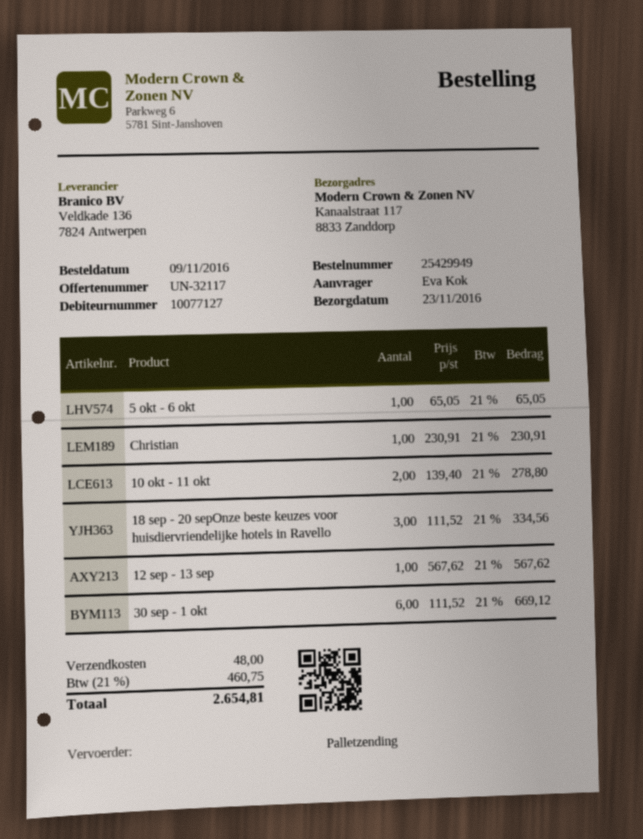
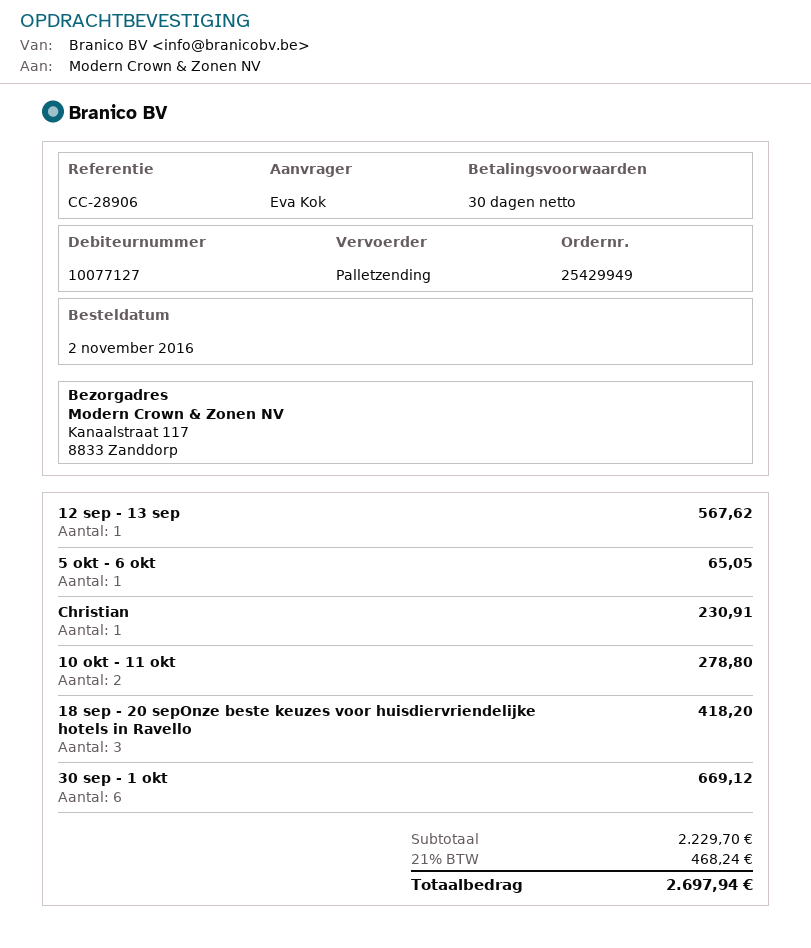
order date: 2016-11-09 -> 2016-11-02
18 sep - 20 sepOnze beste keuzes voor huisdiervriendelijke hotels in Ravello: 3 for 334.56 -> 3 for 418.20
shipping: 48.00 -> none
tax: 21% = 460.75 -> 21% = 468.24
total: 2654.81 -> 2697.94

